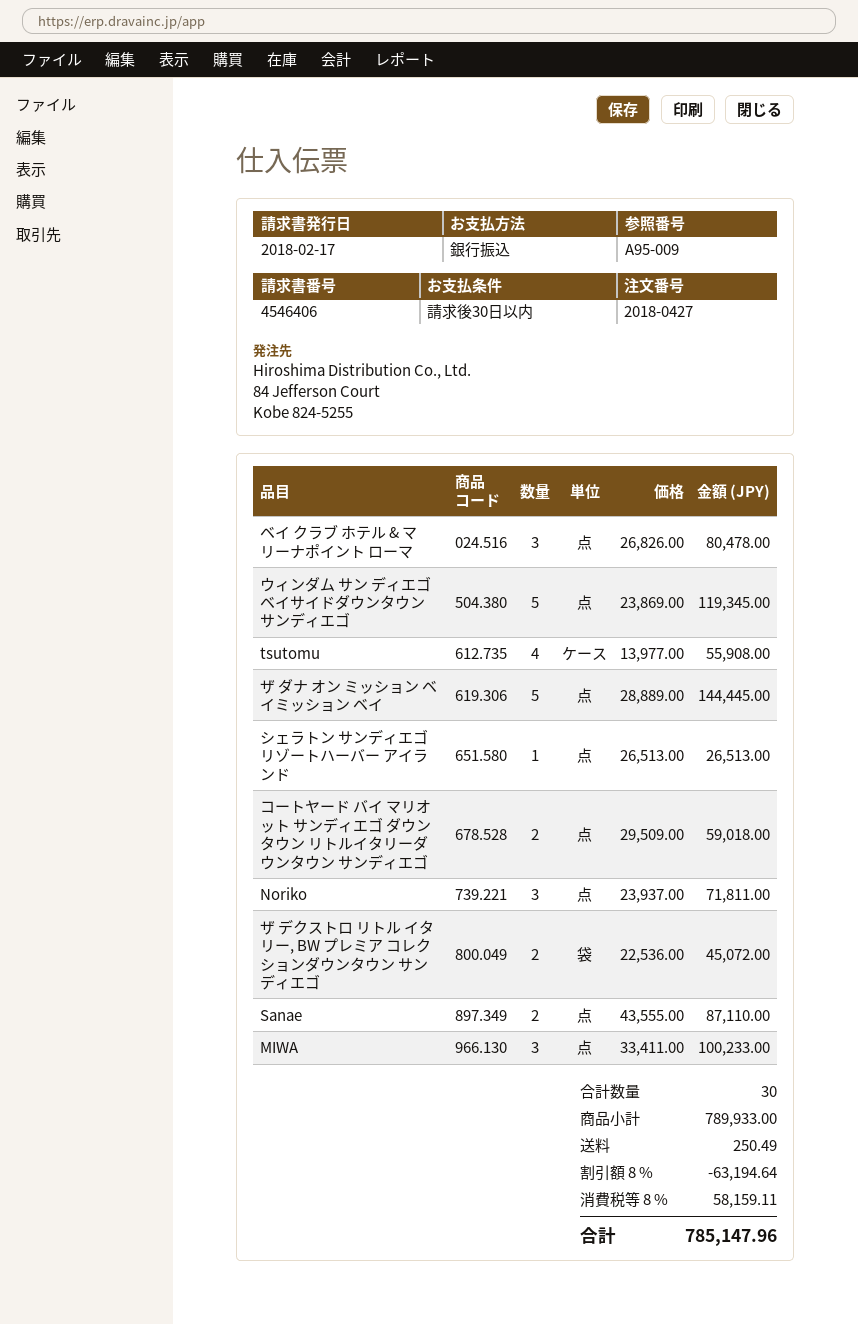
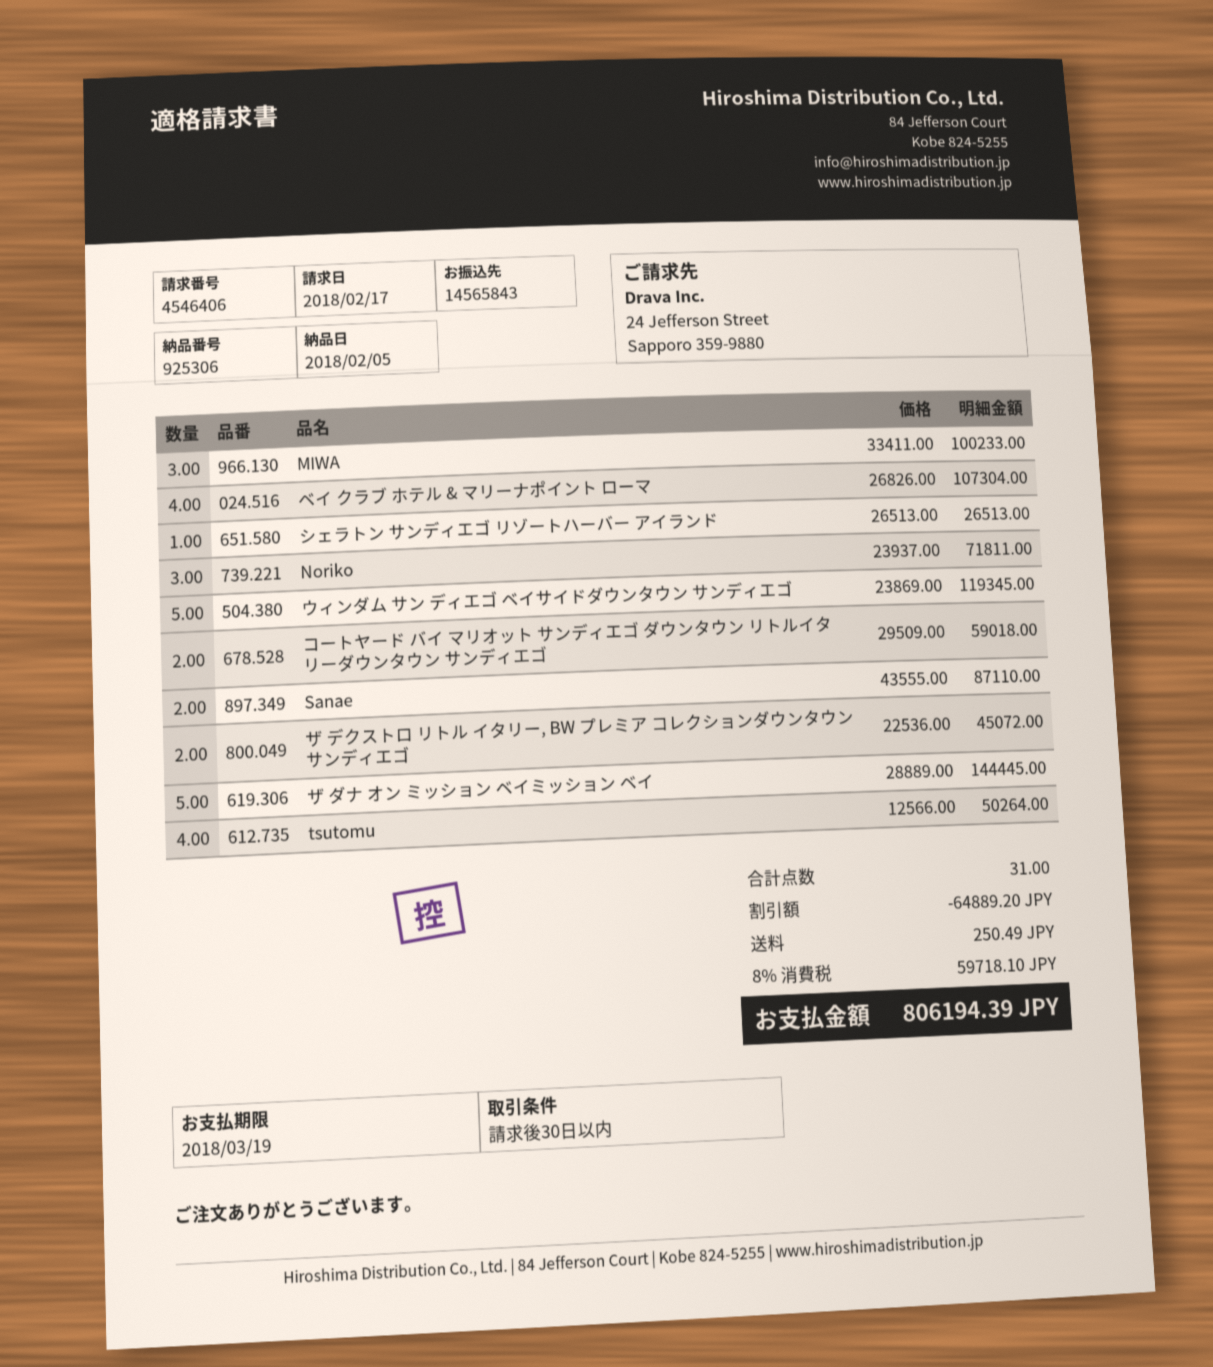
ベイ クラブ ホテル & マリーナポイント ローマ: 3 x 26826.00 = 80478.00 -> 4 x 26826.00 = 107304.00
tsutomu: 4 x 13977.00 = 55908.00 -> 4 x 12566.00 = 50264.00
total quantity: 30 -> 31
discount: 63194.64 -> 64889.20
tax: 8% = 58159.11 -> 8% = 59718.10
total: 785147.96 -> 806194.39

